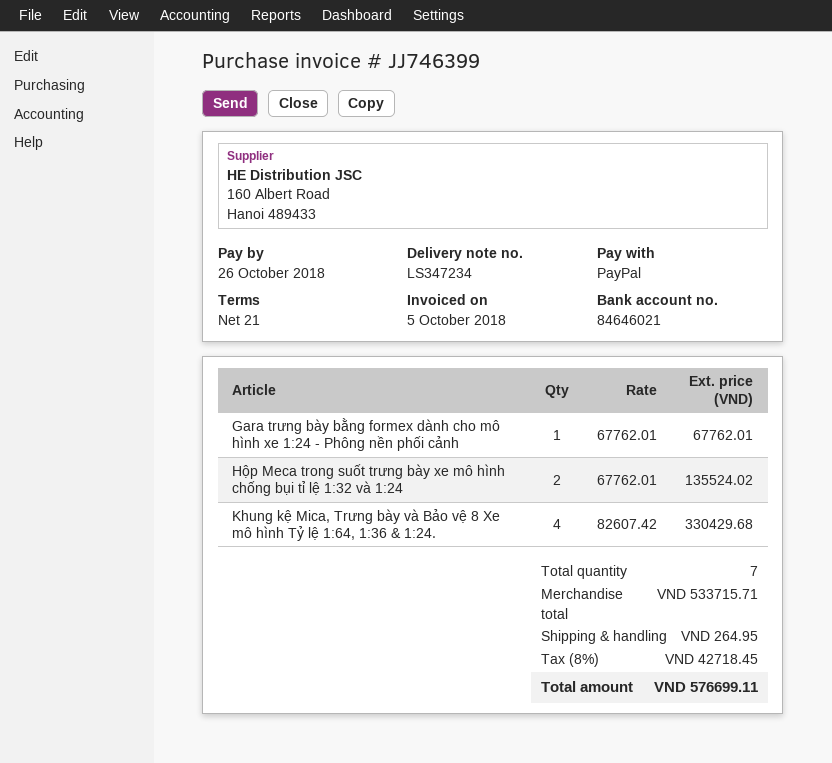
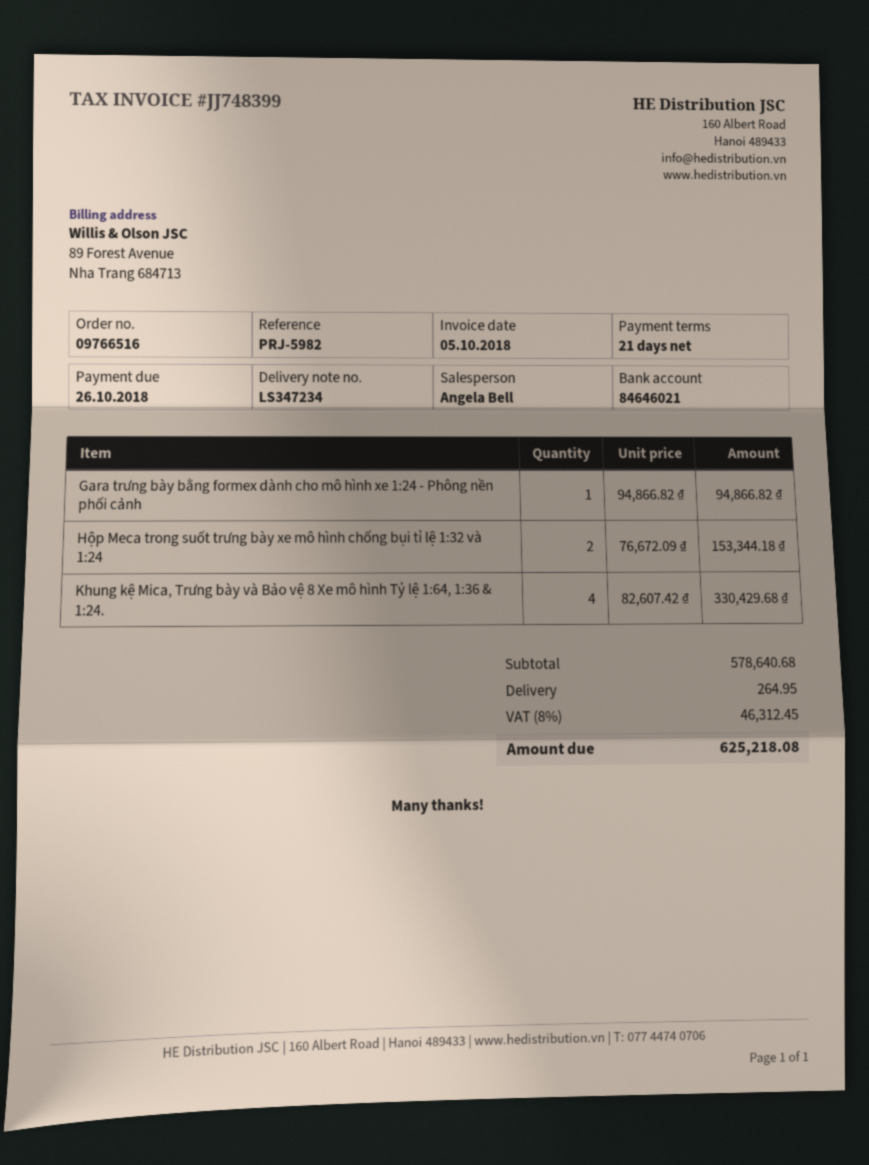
invoice number: JJ746399 -> JJ748399
Gara trưng bày bằng formex dành cho mô hình xe 1:24 - Phông nền phối cảnh: 1 x 67762.01 = 67762.01 -> 1 x 94866.82 = 94866.82
Hộp Meca trong suốt trưng bày xe mô hình chống bụi tỉ lệ 1:32 và 1:24: 2 x 67762.01 = 135524.02 -> 2 x 76672.09 = 153344.18
subtotal: 533715.71 -> 578640.68
tax: 8% = 42718.45 -> 8% = 46312.45
total: 576699.11 -> 625218.08

